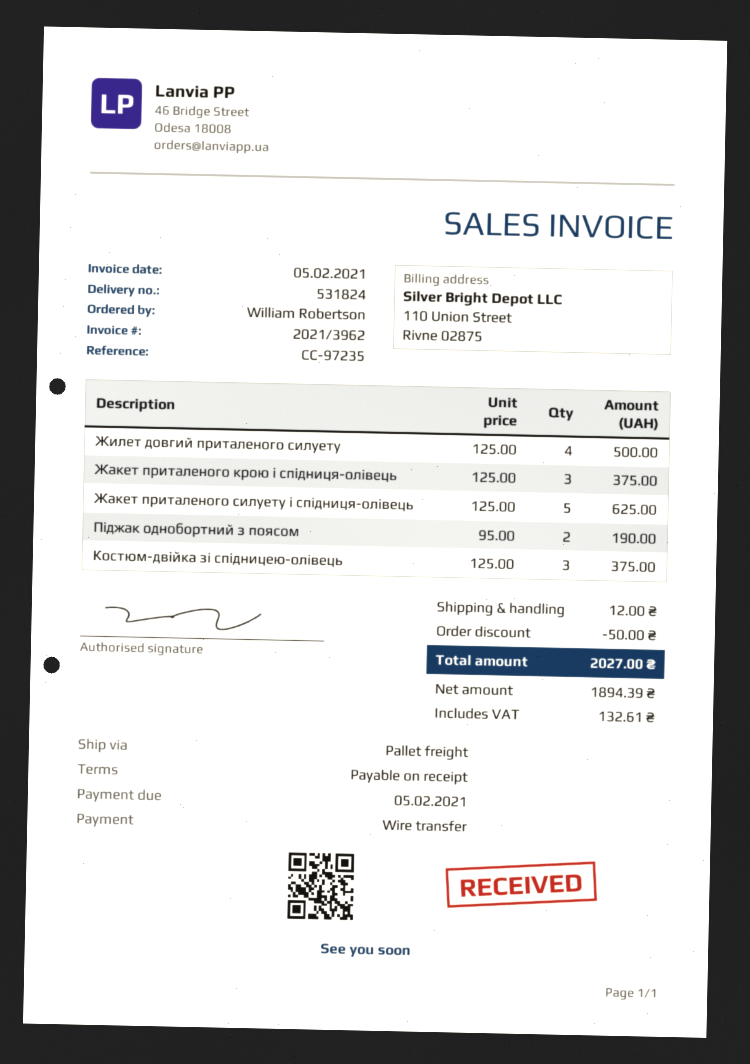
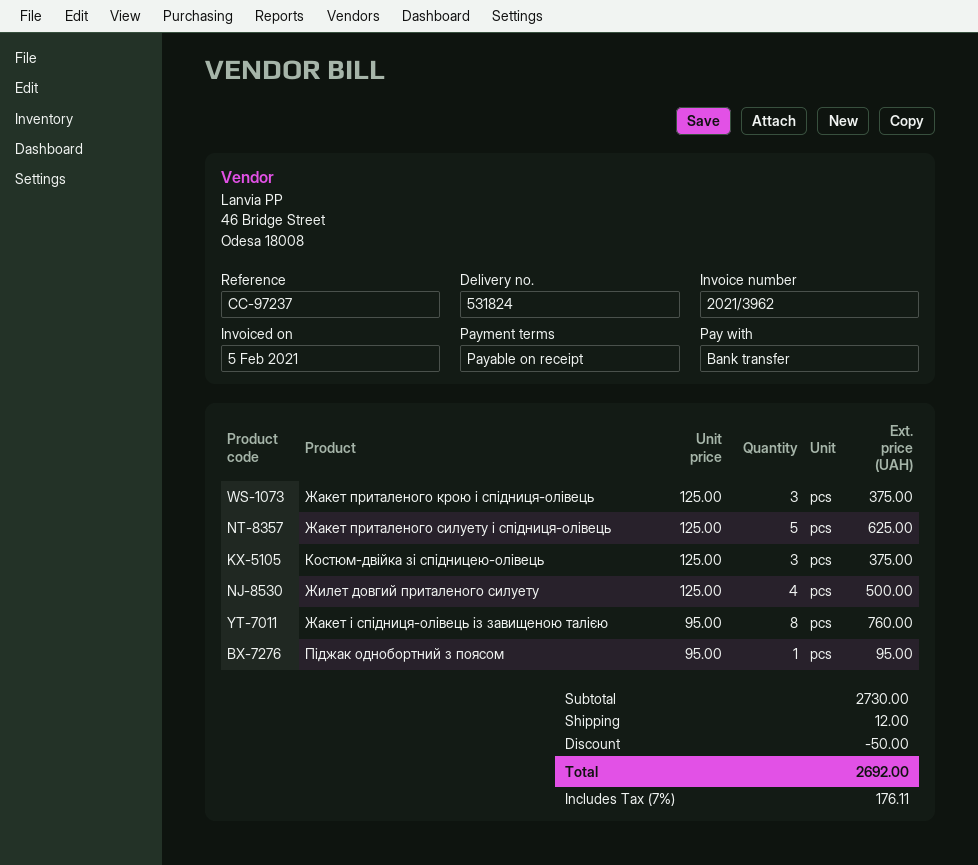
reference: CC-97235 -> CC-97237
Піджак однобортний з поясом: 2 x 95.00 = 190.00 -> 1 x 95.00 = 95.00
Жакет і спідниця-олівець із завищеною талією: none -> 8 x 95.00 = 760.00
tax: 132.61 -> 176.11
total: 2027.00 -> 2692.00

